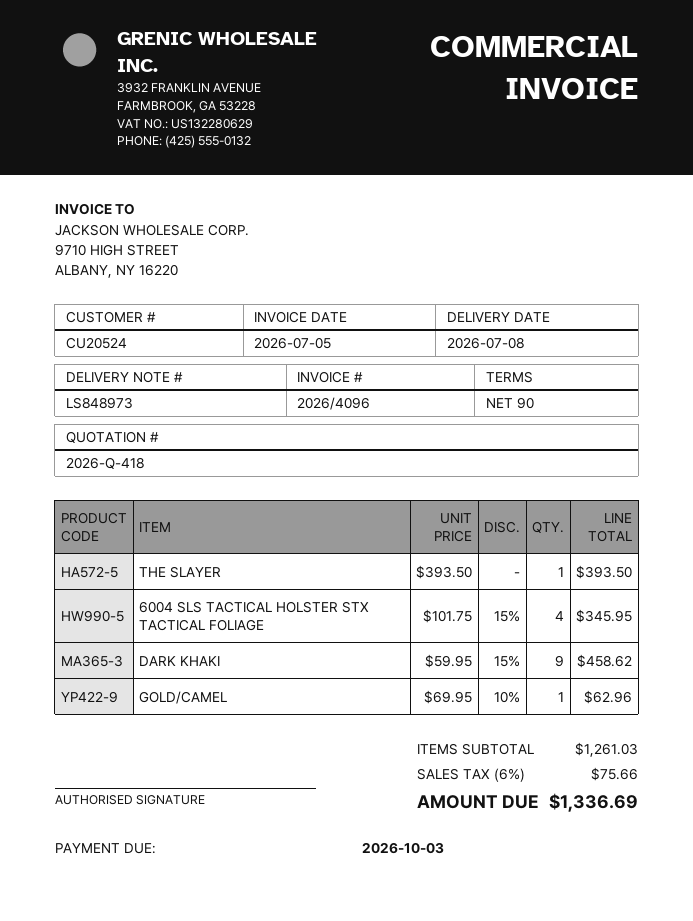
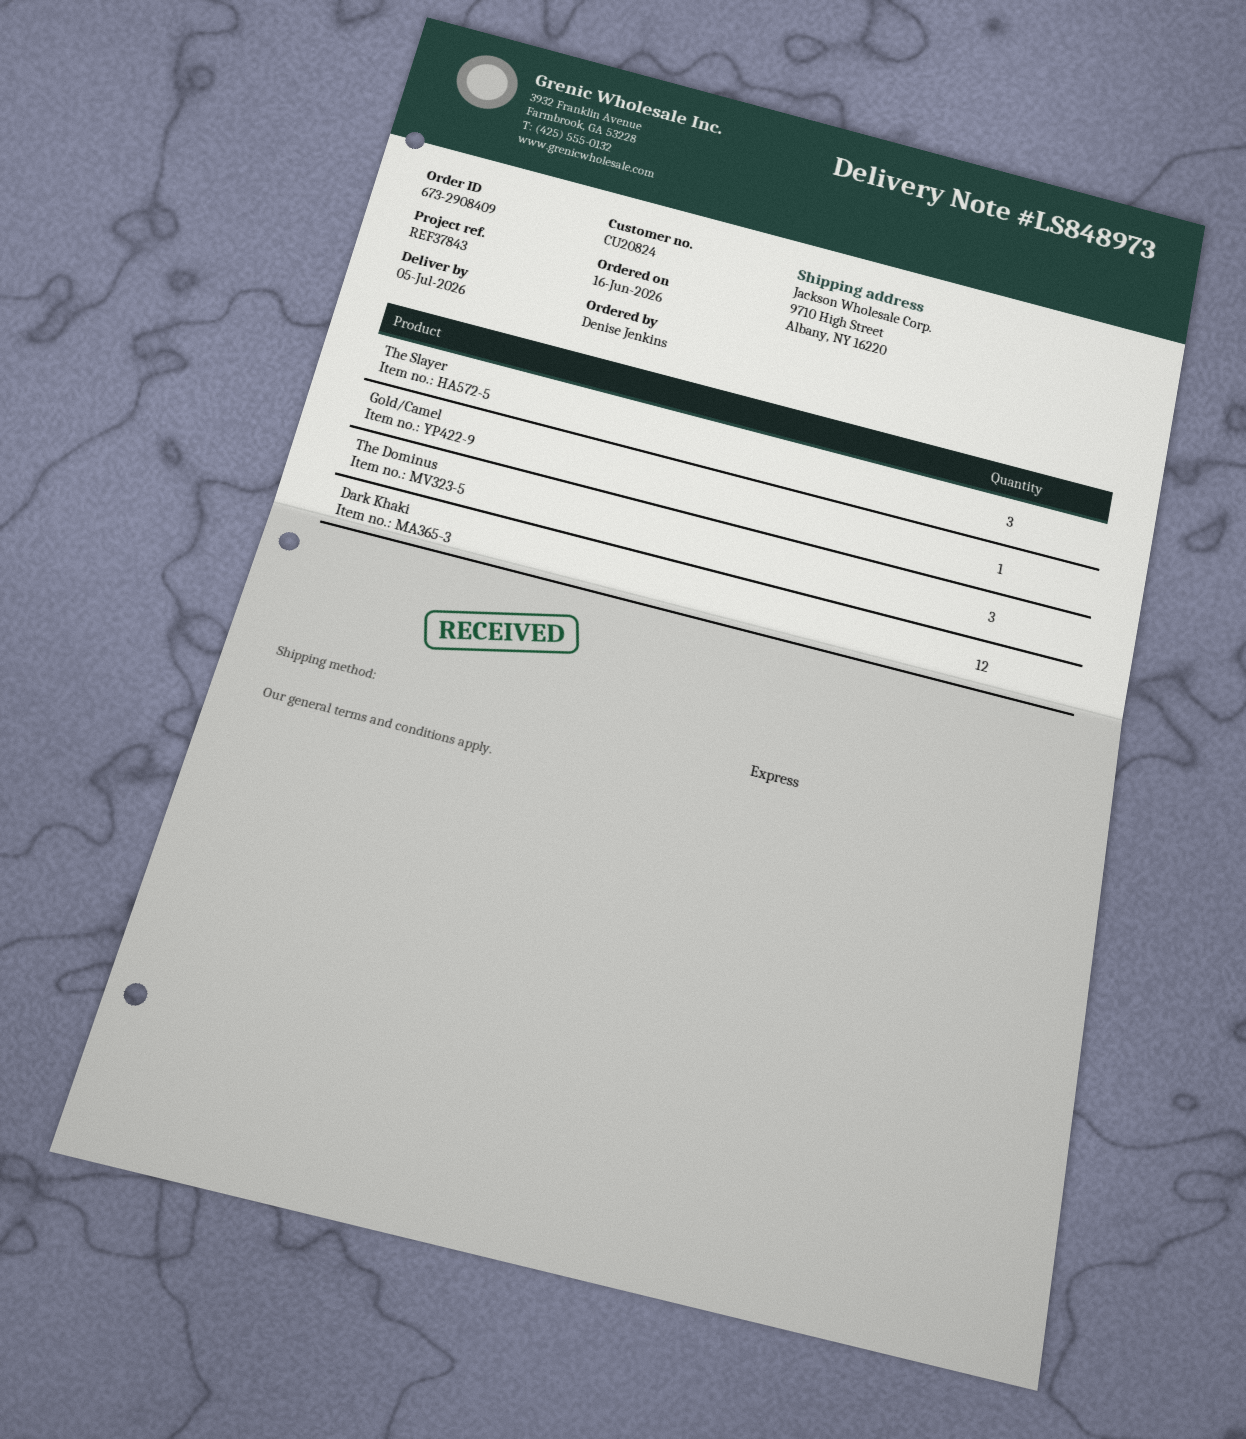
delivery date: 2026-07-08 -> 2026-07-05
customer number: CU20524 -> CU20824
THE SLAYER: 1 -> 3
6004 SLS TACTICAL HOLSTER STX TACTICAL FOLIAGE: 4 -> none
DARK KHAKI: 9 -> 12
The Dominus: none -> 3

